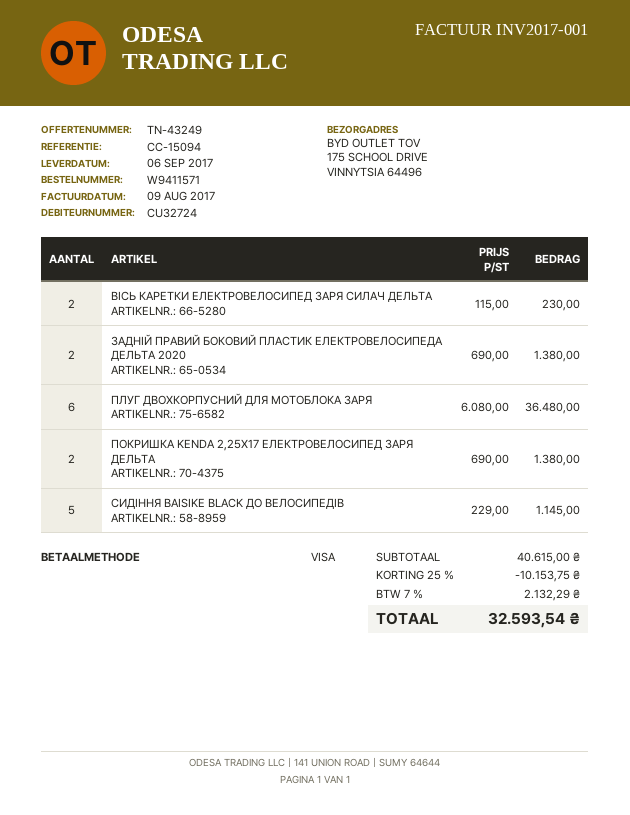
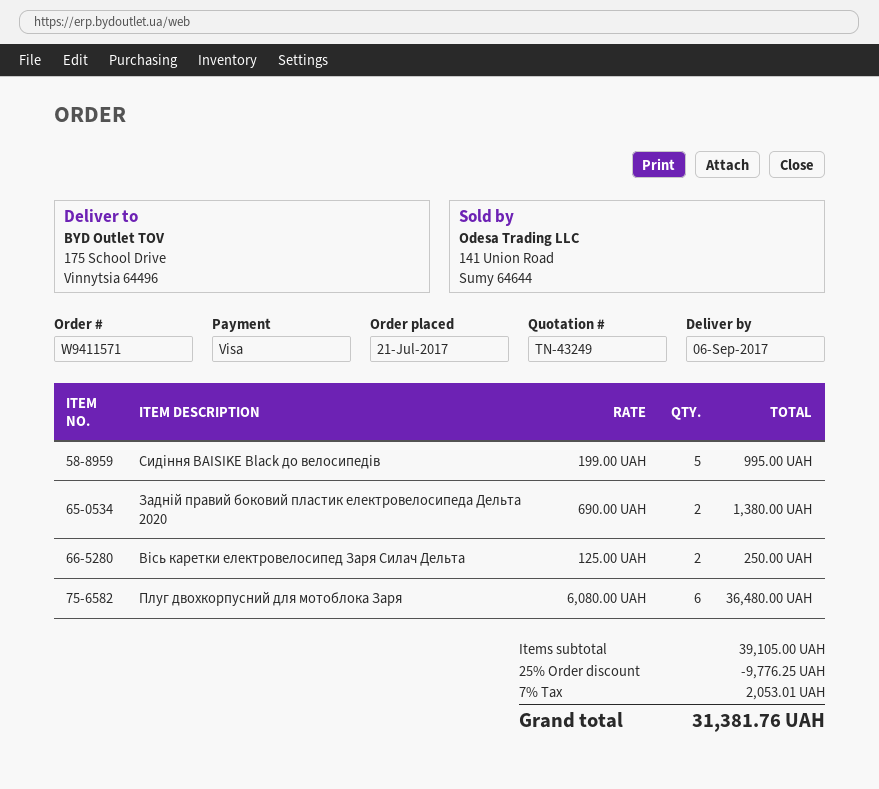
ВІСЬ КАРЕТКИ ЕЛЕКТРОВЕЛОСИПЕД ЗАРЯ СИЛАЧ ДЕЛЬТА: 2 x 115.00 = 230.00 -> 2 x 125.00 = 250.00
ПОКРИШКА KENDA 2,25Х17 ЕЛЕКТРОВЕЛОСИПЕД ЗАРЯ ДЕЛЬТА: 2 x 690.00 = 1380.00 -> none
СИДІННЯ BAISIKE BLACK ДО ВЕЛОСИПЕДІВ: 5 x 229.00 = 1145.00 -> 5 x 199.00 = 995.00
subtotal: 40615.00 -> 39105.00
discount: 25% = 10153.75 -> 25% = 9776.25
tax: 7% = 2132.29 -> 7% = 2053.01
total: 32593.54 -> 31381.76

